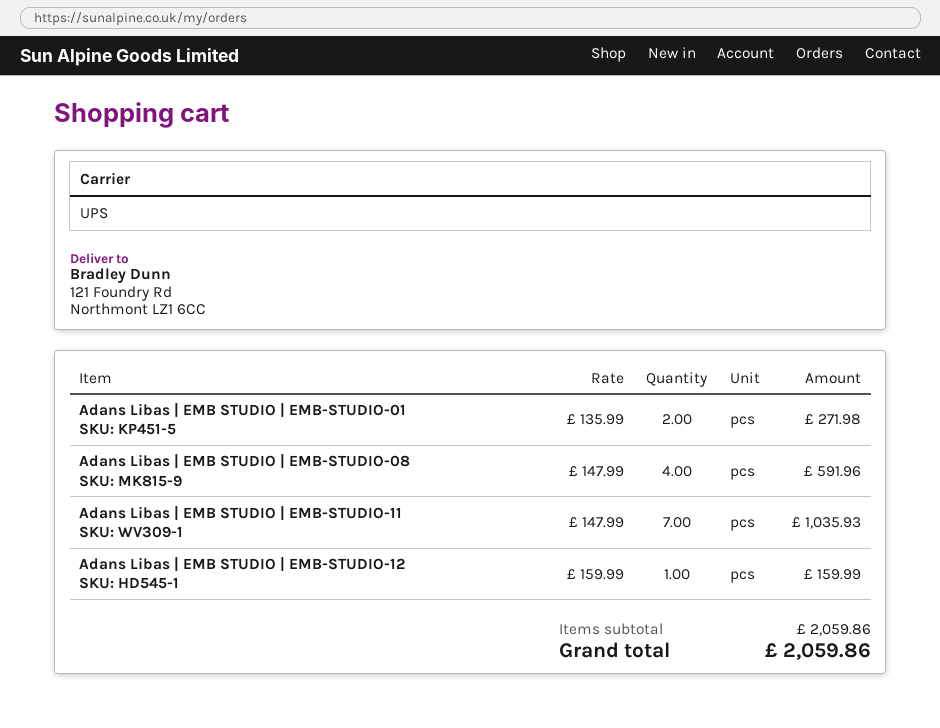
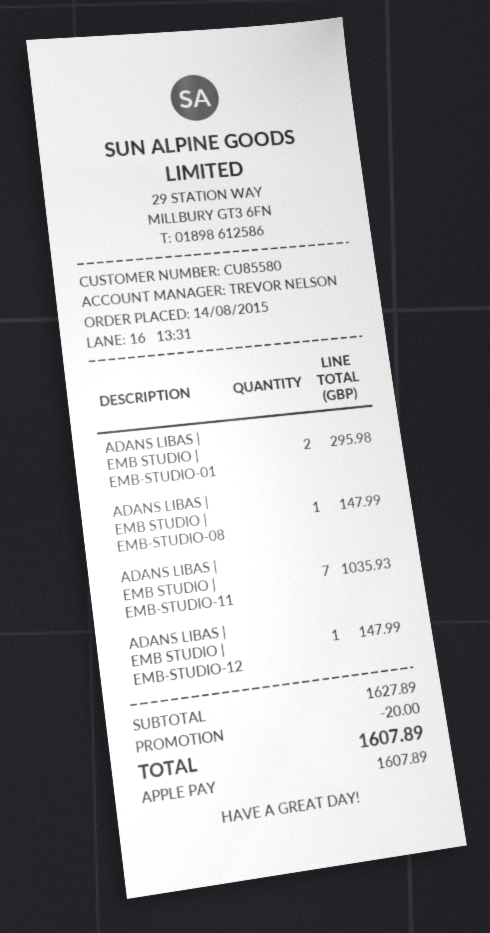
Adans Libas | EMB STUDIO | EMB-STUDIO-01: 2 for 271.98 -> 2 for 295.98
Adans Libas | EMB STUDIO | EMB-STUDIO-08: 4 for 591.96 -> 1 for 147.99
Adans Libas | EMB STUDIO | EMB-STUDIO-12: 1 for 159.99 -> 1 for 147.99
subtotal: 2059.86 -> 1627.89
discount: none -> 20.00
total: 2059.86 -> 1607.89

